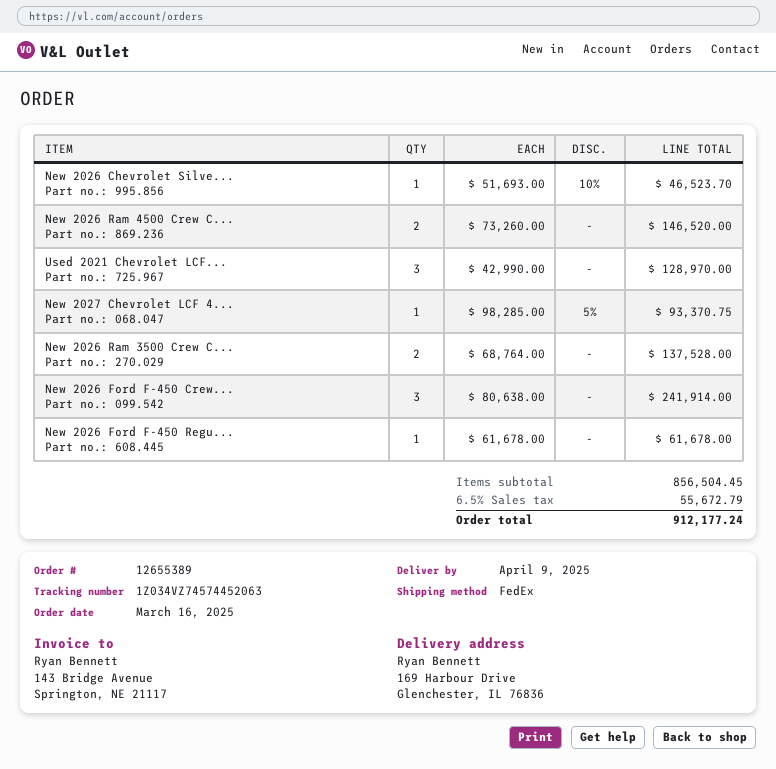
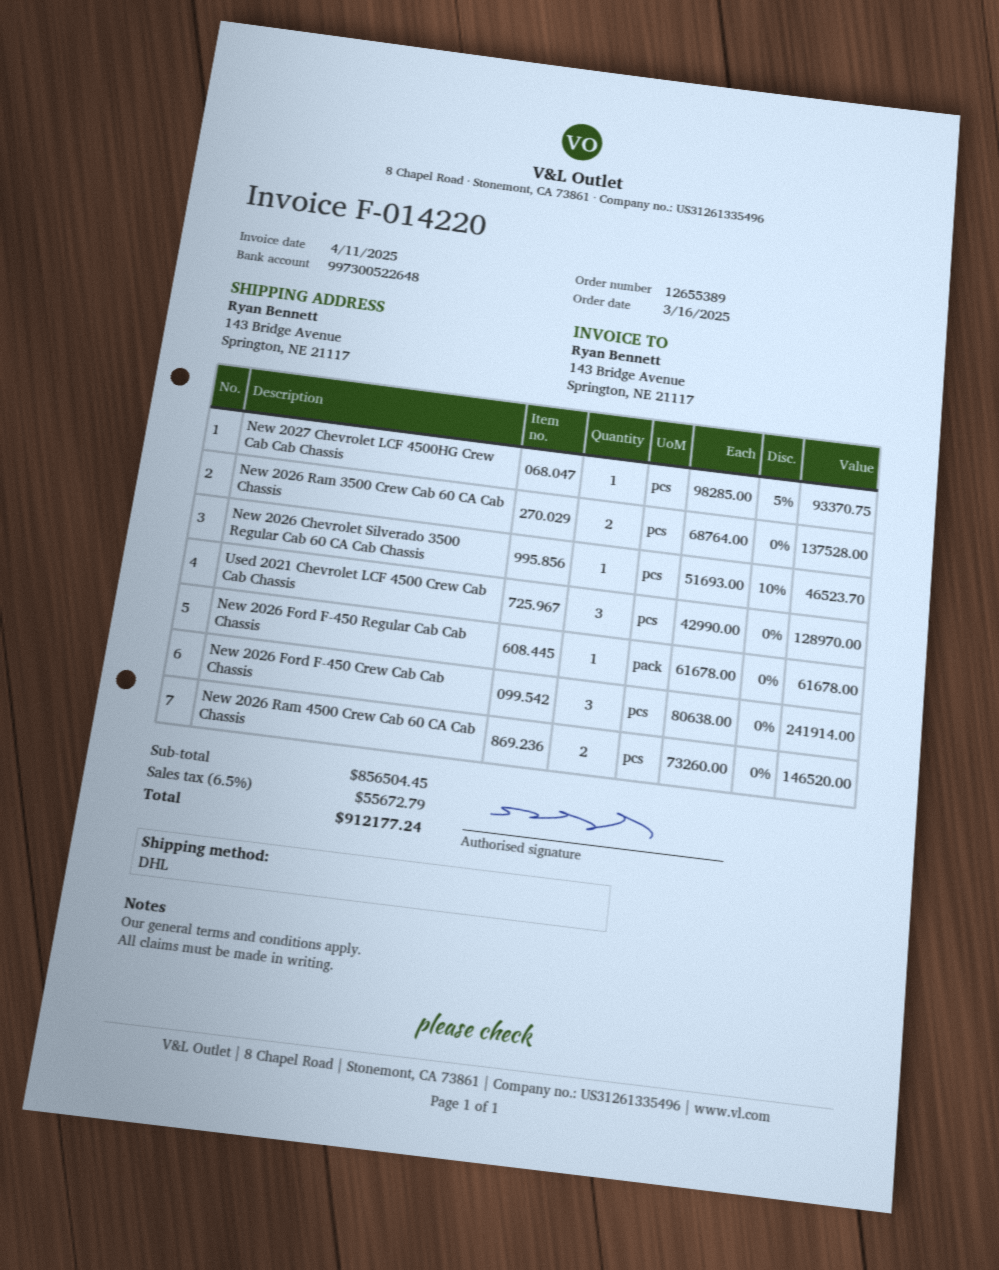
shipping method: FedEx -> DHL
ship to: 169 Harbour Drive, Glenchester, IL 76836 -> 143 Bridge Avenue, Springton, NE 21117

